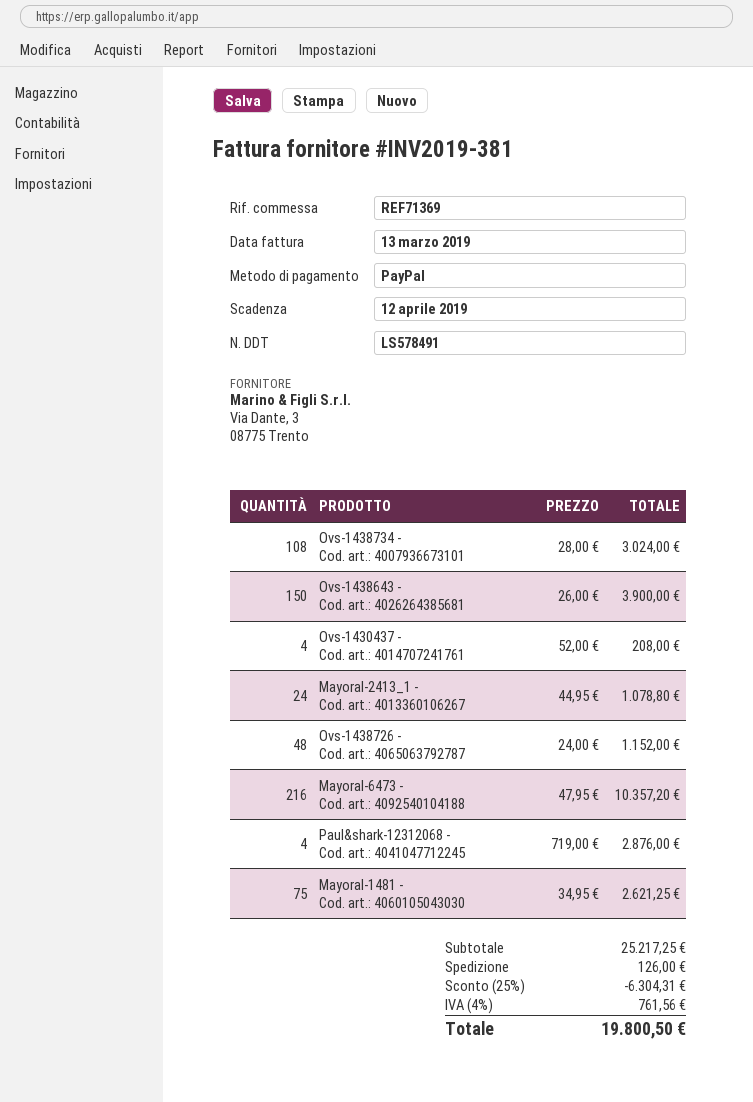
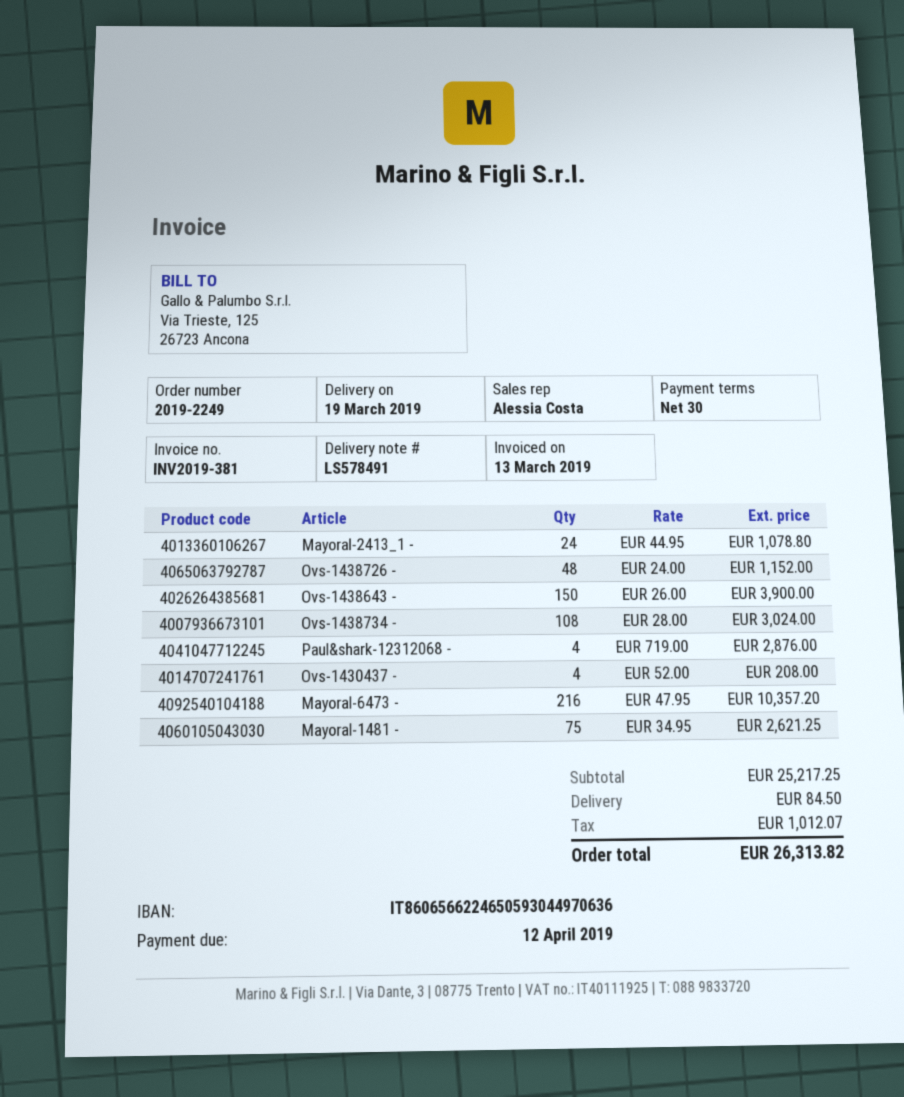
discount: 25% = 6304.31 -> none
shipping: 126.00 -> 84.50
tax: 761.56 -> 1012.07
total: 19800.50 -> 26313.82

